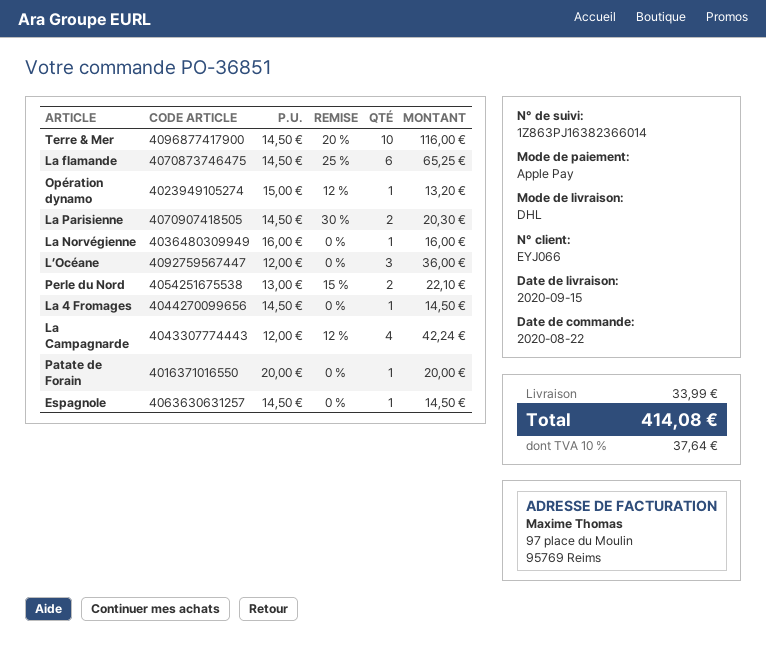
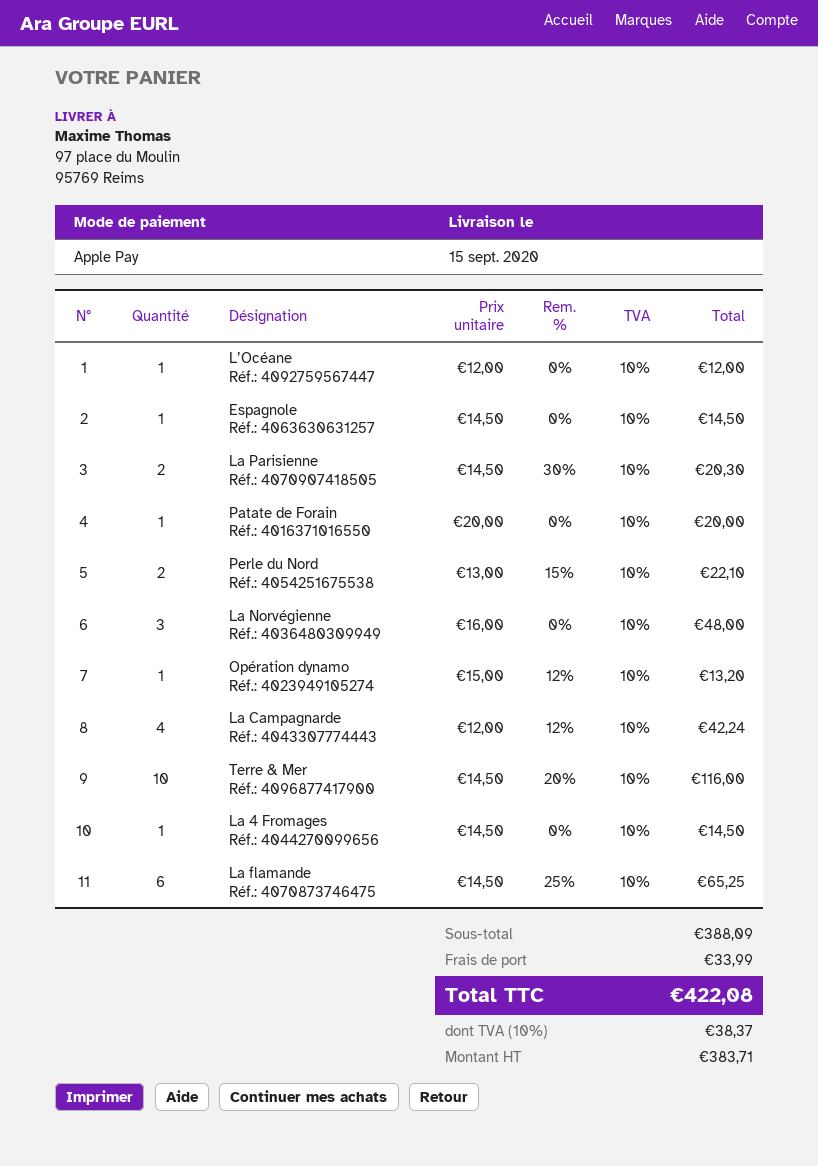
La Norvégienne: 1 x 16.00 = 16.00 -> 3 x 16.00 = 48.00
L’Océane: 3 x 12.00 = 36.00 -> 1 x 12.00 = 12.00
tax: 10% = 37.64 -> 10% = 38.37
total: 414.08 -> 422.08

